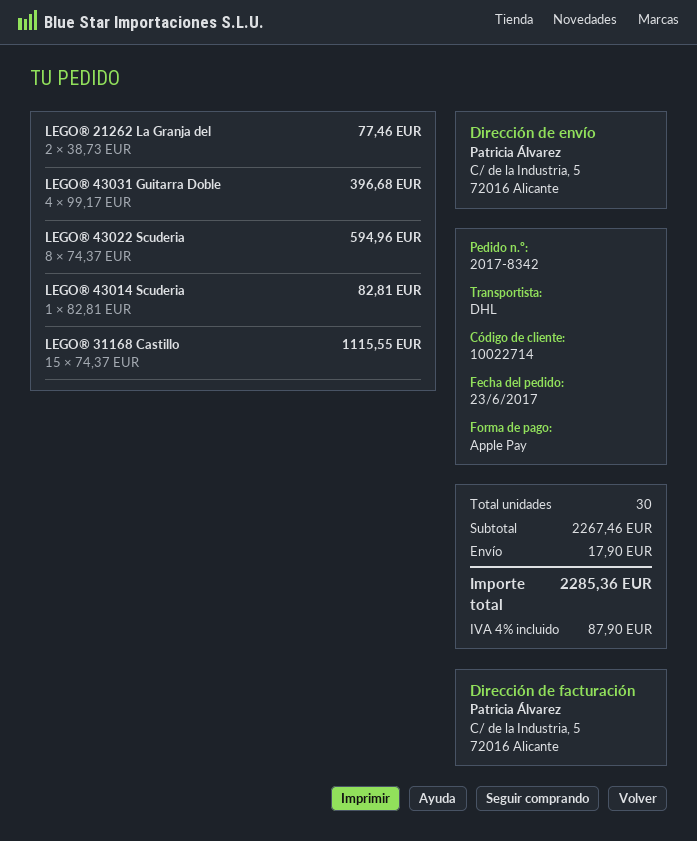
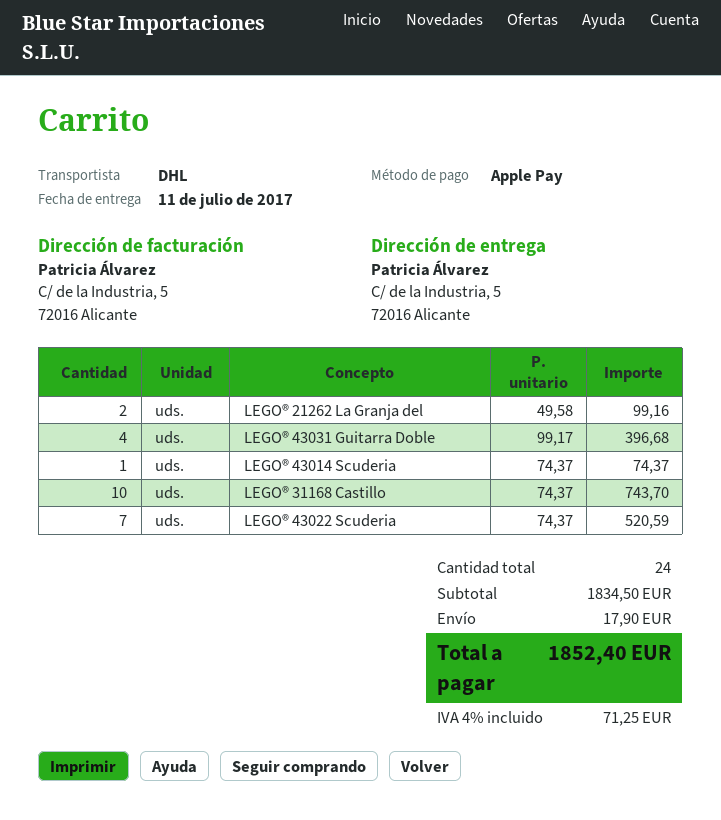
LEGO® 21262 La Granja del: 2 x 38.73 = 77.46 -> 2 x 49.58 = 99.16
LEGO® 43022 Scuderia: 8 x 74.37 = 594.96 -> 7 x 74.37 = 520.59
LEGO® 43014 Scuderia: 1 x 82.81 = 82.81 -> 1 x 74.37 = 74.37
LEGO® 31168 Castillo: 15 x 74.37 = 1115.55 -> 10 x 74.37 = 743.70
total quantity: 30 -> 24
subtotal: 2267.46 -> 1834.50
tax: 4% = 87.90 -> 4% = 71.25
total: 2285.36 -> 1852.40

